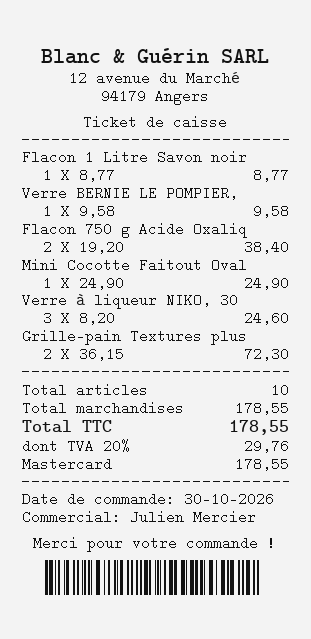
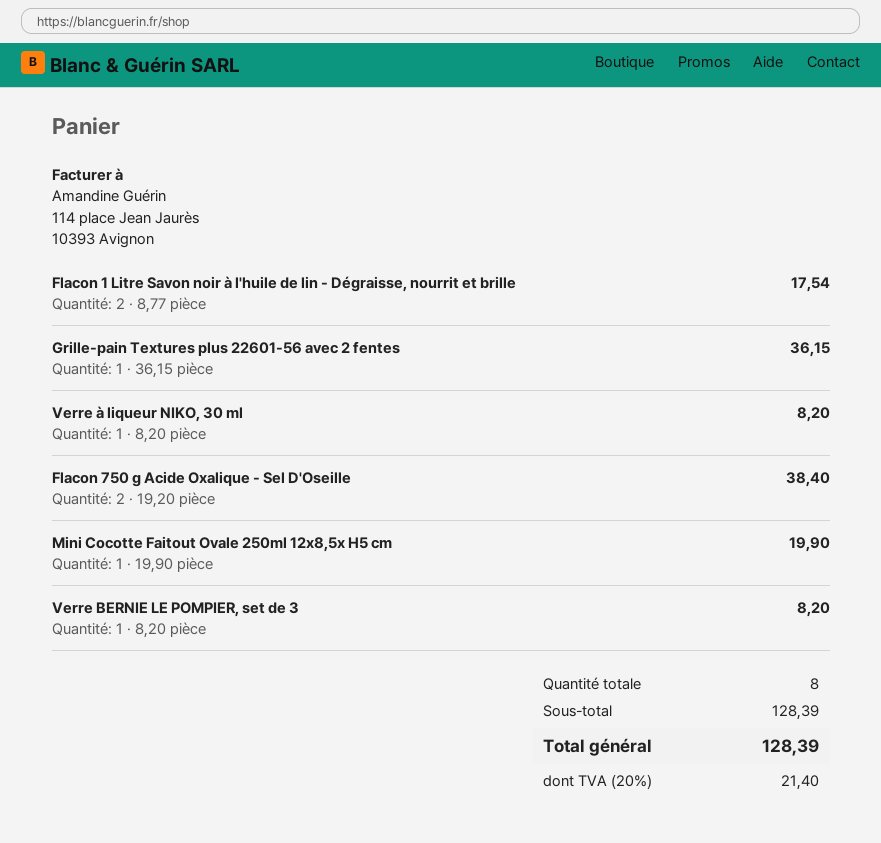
Flacon 1 Litre Savon noir: 1 x 8.77 = 8.77 -> 2 x 8.77 = 17.54
Verre BERNIE LE POMPIER,: 1 x 9.58 = 9.58 -> 1 x 8.20 = 8.20
Mini Cocotte Faitout Oval: 1 x 24.90 = 24.90 -> 1 x 19.90 = 19.90
Verre à liqueur NIKO, 30: 3 x 8.20 = 24.60 -> 1 x 8.20 = 8.20
Grille-pain Textures plus: 2 x 36.15 = 72.30 -> 1 x 36.15 = 36.15
total quantity: 10 -> 8
subtotal: 178.55 -> 128.39
tax: 20% = 29.76 -> 20% = 21.40
total: 178.55 -> 128.39

